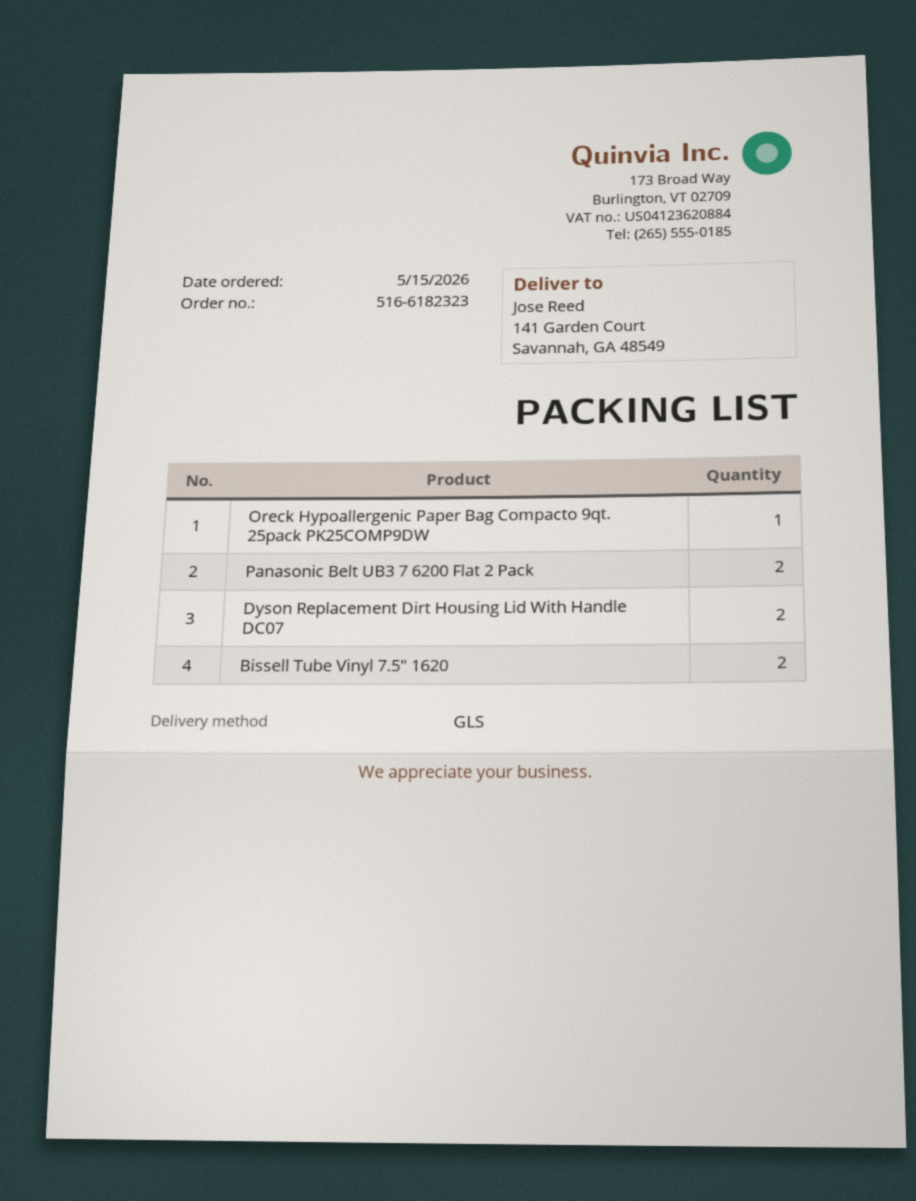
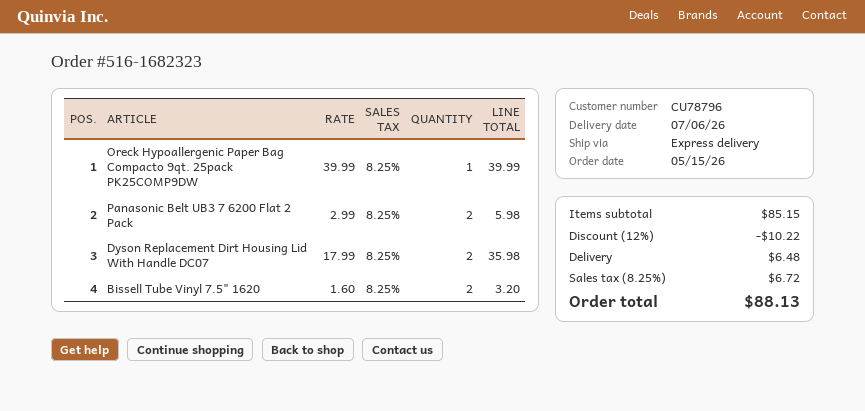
order number: 516-6182323 -> 516-1682323
shipping method: GLS -> express

